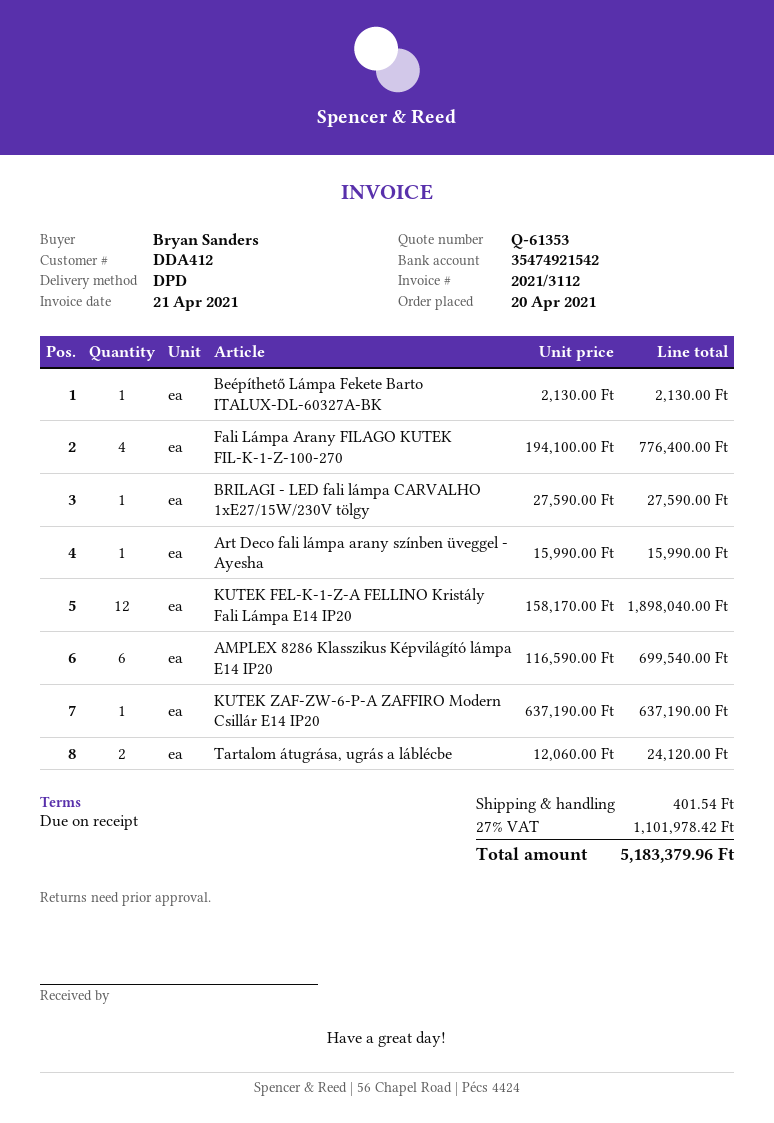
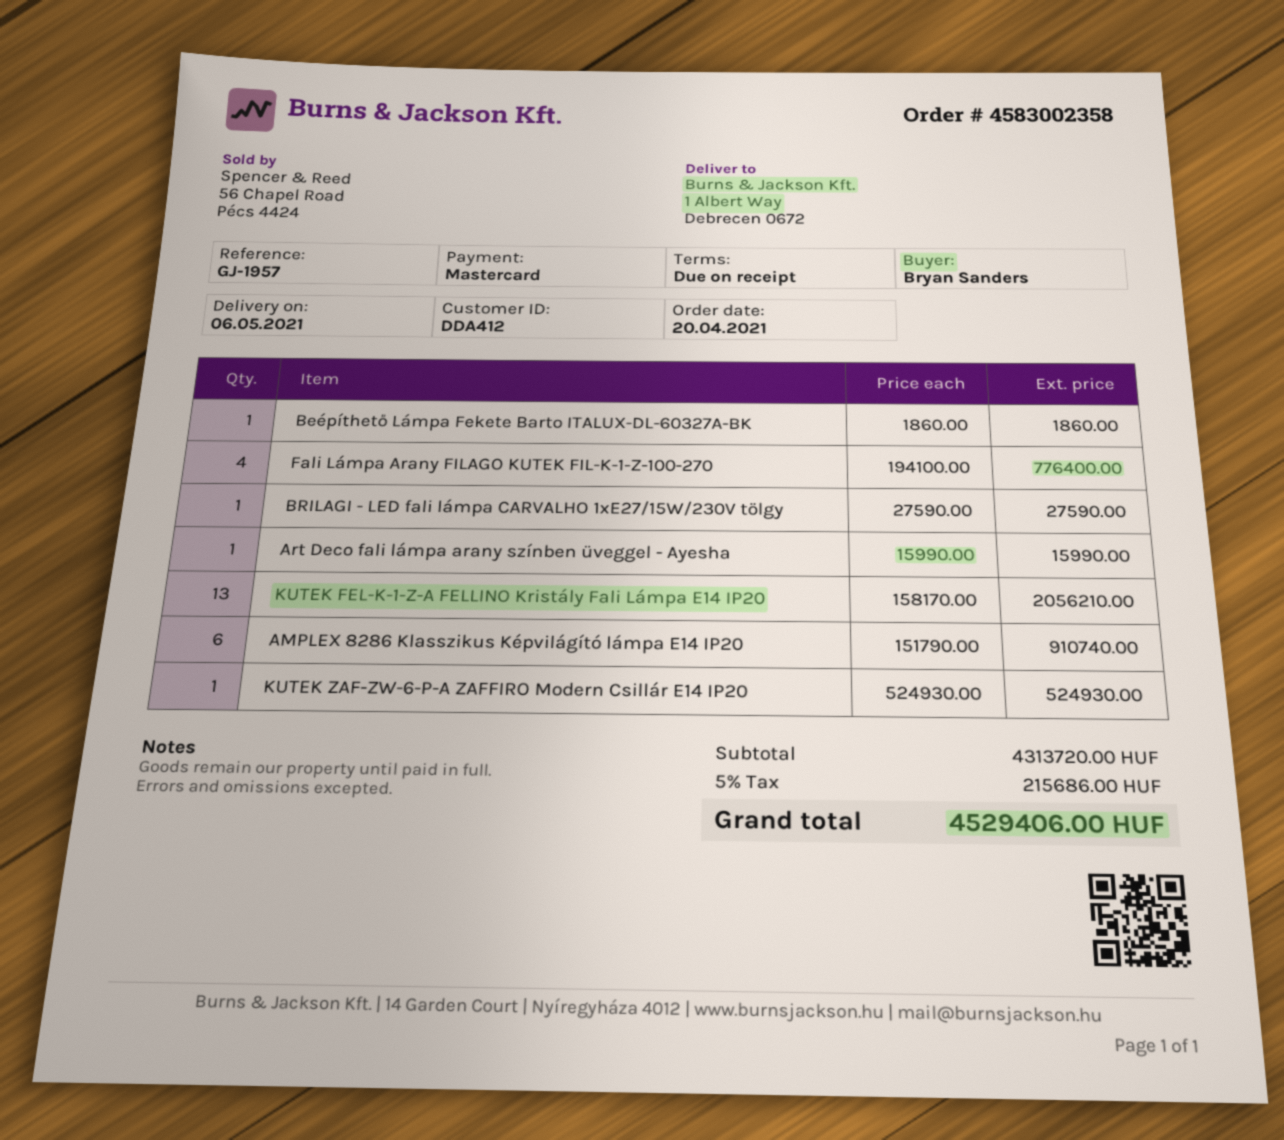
Beépíthető Lámpa Fekete Barto ITALUX-DL-60327A-BK: 1 x 2130.00 = 2130.00 -> 1 x 1860.00 = 1860.00
KUTEK FEL-K-1-Z-A FELLINO Kristály Fali Lámpa E14 IP20: 12 x 158170.00 = 1898040.00 -> 13 x 158170.00 = 2056210.00
AMPLEX 8286 Klasszikus Képvilágító lámpa E14 IP20: 6 x 116590.00 = 699540.00 -> 6 x 151790.00 = 910740.00
KUTEK ZAF-ZW-6-P-A ZAFFIRO Modern Csillár E14 IP20: 1 x 637190.00 = 637190.00 -> 1 x 524930.00 = 524930.00
Tartalom átugrása, ugrás a láblécbe: 2 x 12060.00 = 24120.00 -> none
shipping: 401.54 -> none
tax: 27% = 1101978.42 -> 5% = 215686.00
total: 5183379.96 -> 4529406.00

